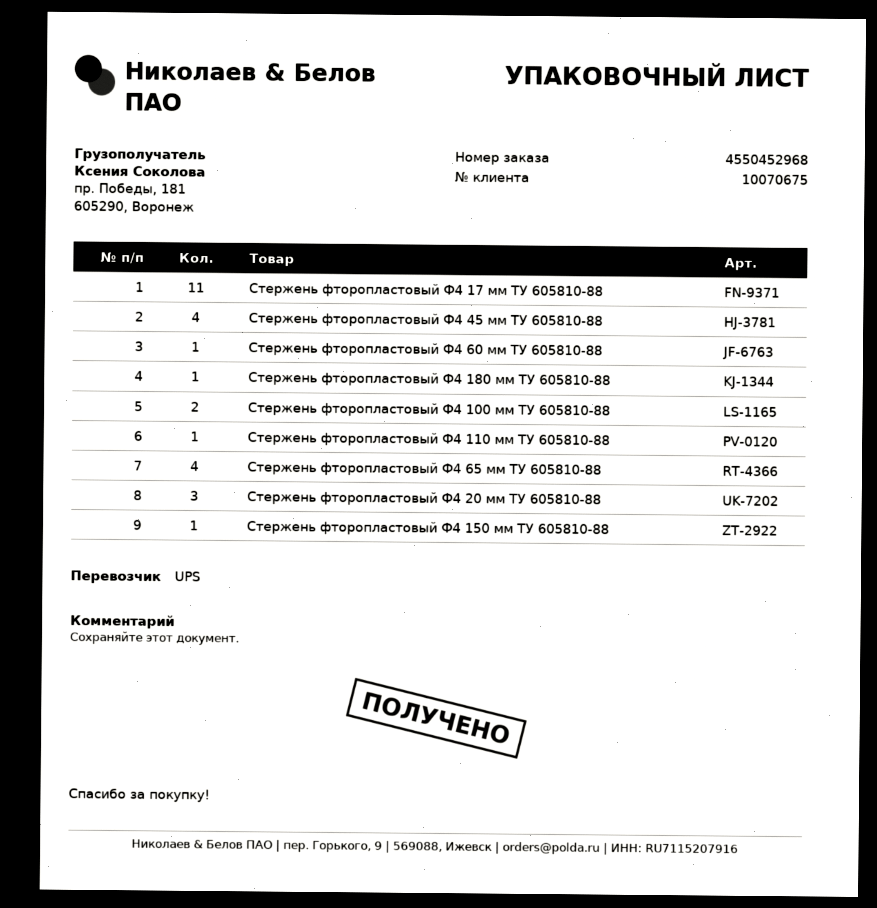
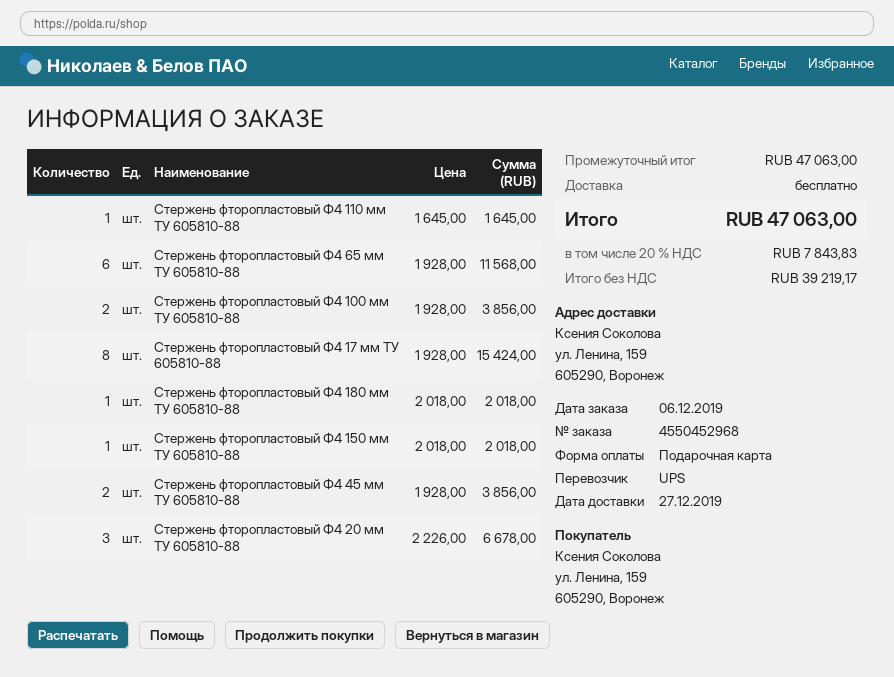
ship to: пр. Победы, 181, 605290, Воронеж -> ул. Ленина, 159, 605290, Воронеж
Стержень фторопластовый Ф4 17 мм ТУ 605810-88: 11 -> 8
Стержень фторопластовый Ф4 45 мм ТУ 605810-88: 4 -> 2
Стержень фторопластовый Ф4 60 мм ТУ 605810-88: 1 -> none
Стержень фторопластовый Ф4 65 мм ТУ 605810-88: 4 -> 6

